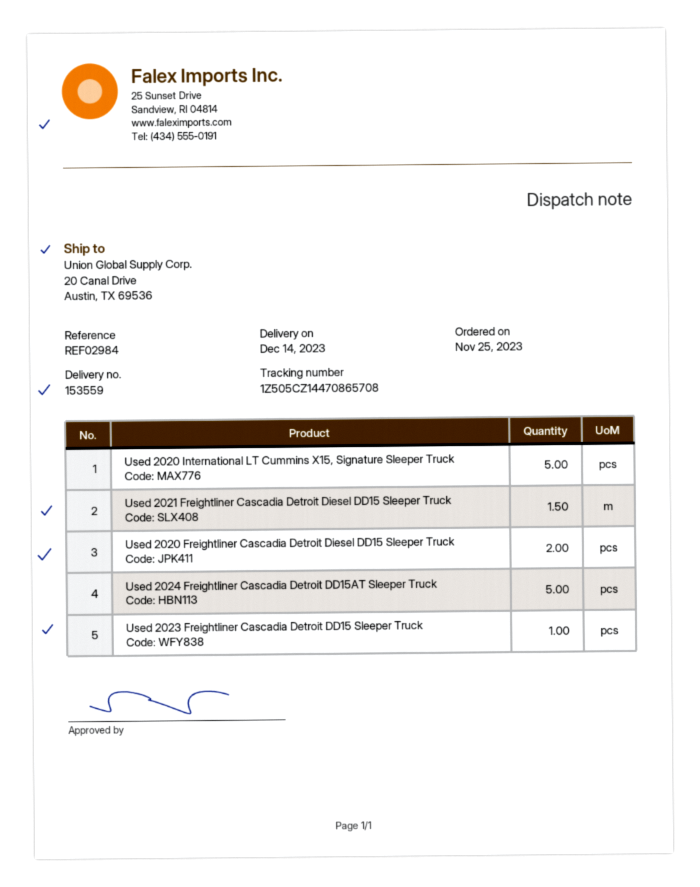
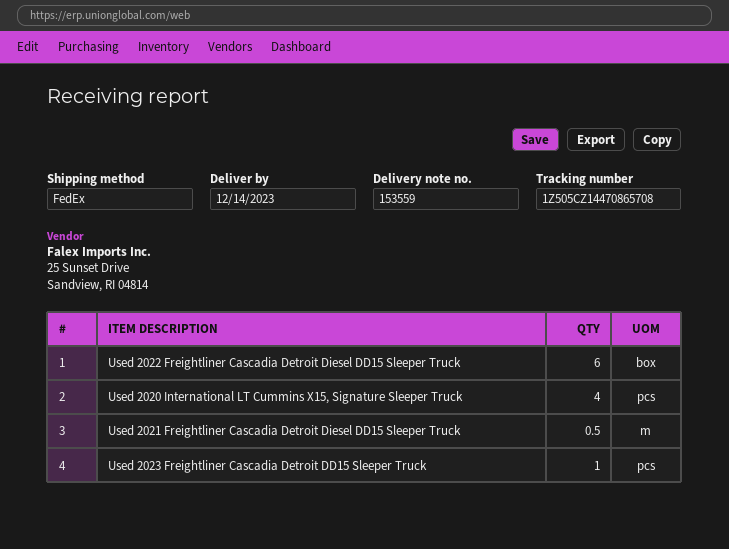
Used 2020 International LT Cummins X15, Signature Sleeper Truck: 5 -> 4
Used 2021 Freightliner Cascadia Detroit Diesel DD15 Sleeper Truck: 1.5 -> 0.5
Used 2020 Freightliner Cascadia Detroit Diesel DD15 Sleeper Truck: 2 -> none
Used 2024 Freightliner Cascadia Detroit DD15AT Sleeper Truck: 5 -> none
Used 2022 Freightliner Cascadia Detroit Diesel DD15 Sleeper Truck: none -> 6

